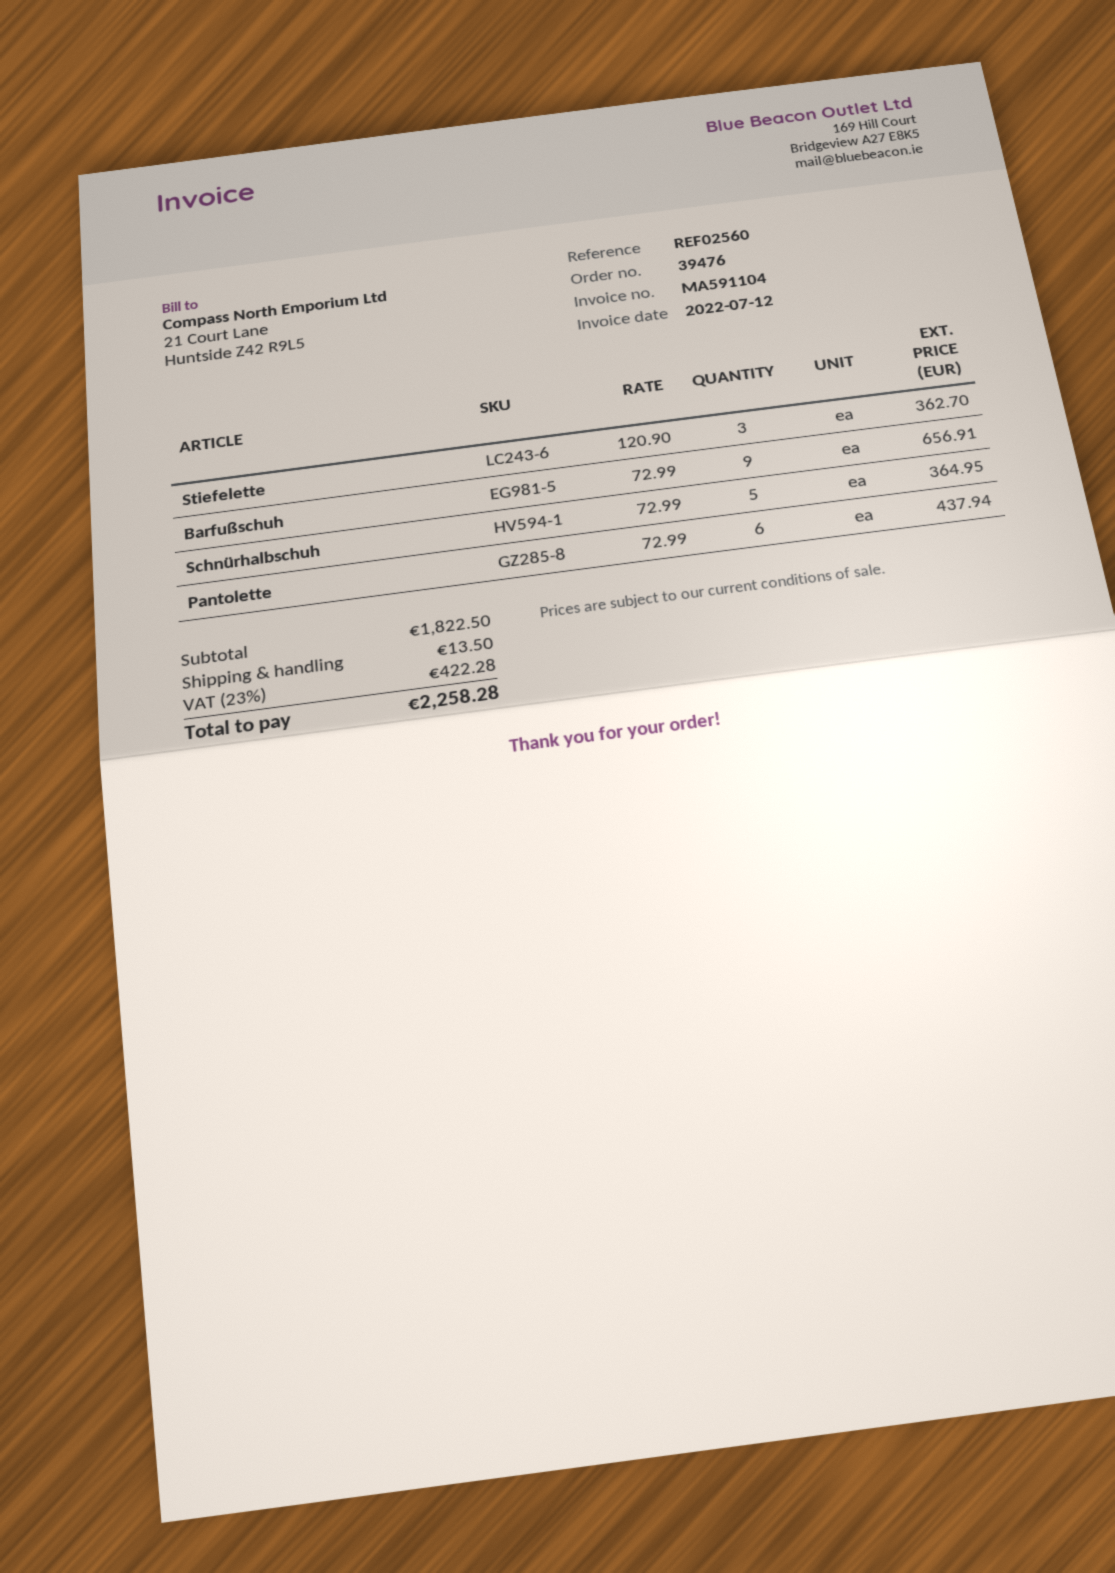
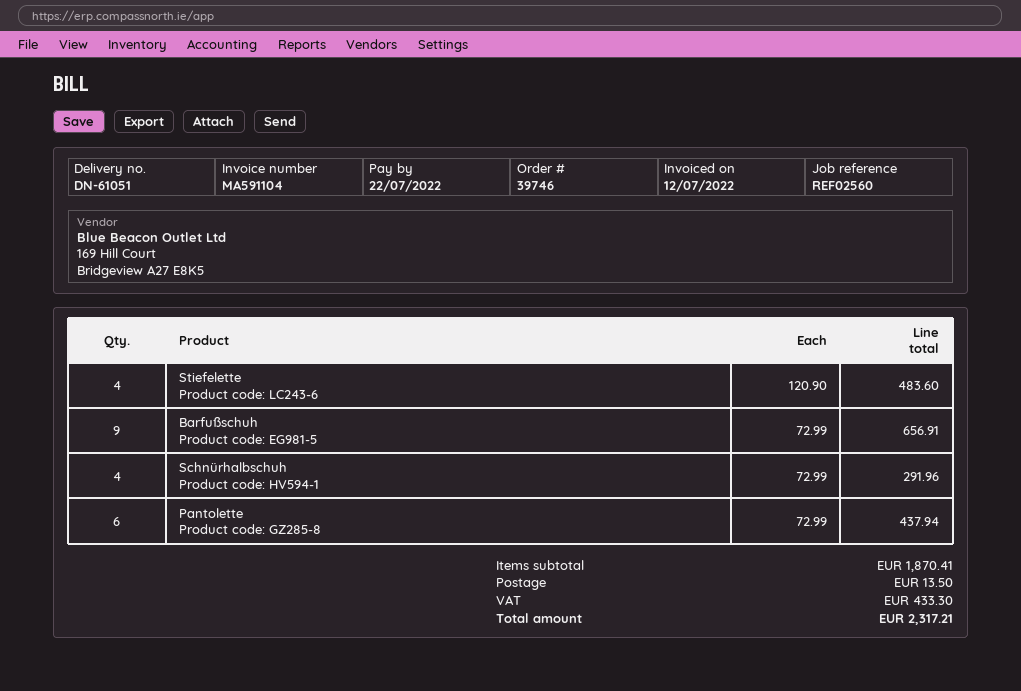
order number: 39476 -> 39746
Stiefelette: 3 x 120.90 = 362.70 -> 4 x 120.90 = 483.60
Schnürhalbschuh: 5 x 72.99 = 364.95 -> 4 x 72.99 = 291.96
subtotal: 1822.50 -> 1870.41
tax: 422.28 -> 433.30
total: 2258.28 -> 2317.21

